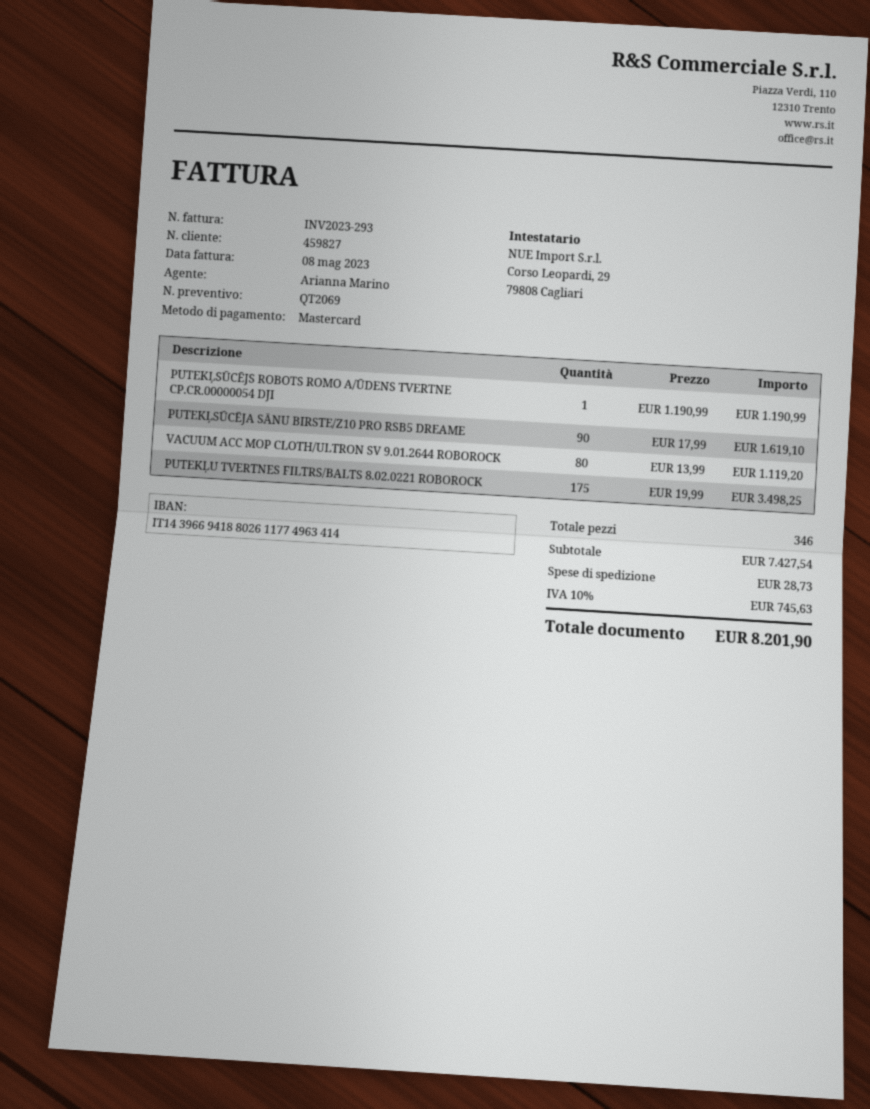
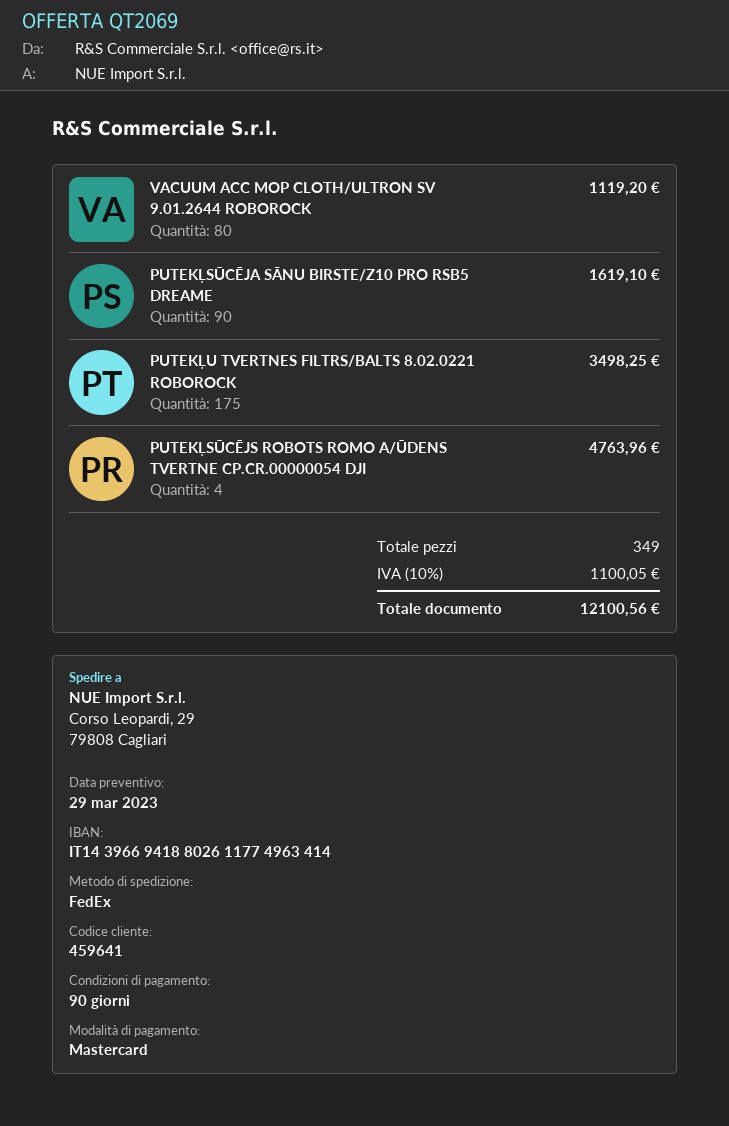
customer number: 459827 -> 459641
PUTEKĻSŪCĒJS ROBOTS ROMO A/ŪDENS TVERTNE CP.CR.00000054 DJI: 1 for 1190.99 -> 4 for 4763.96
total quantity: 346 -> 349
shipping: 28.73 -> none
tax: 10% = 745.63 -> 10% = 1100.05
total: 8201.90 -> 12100.56

